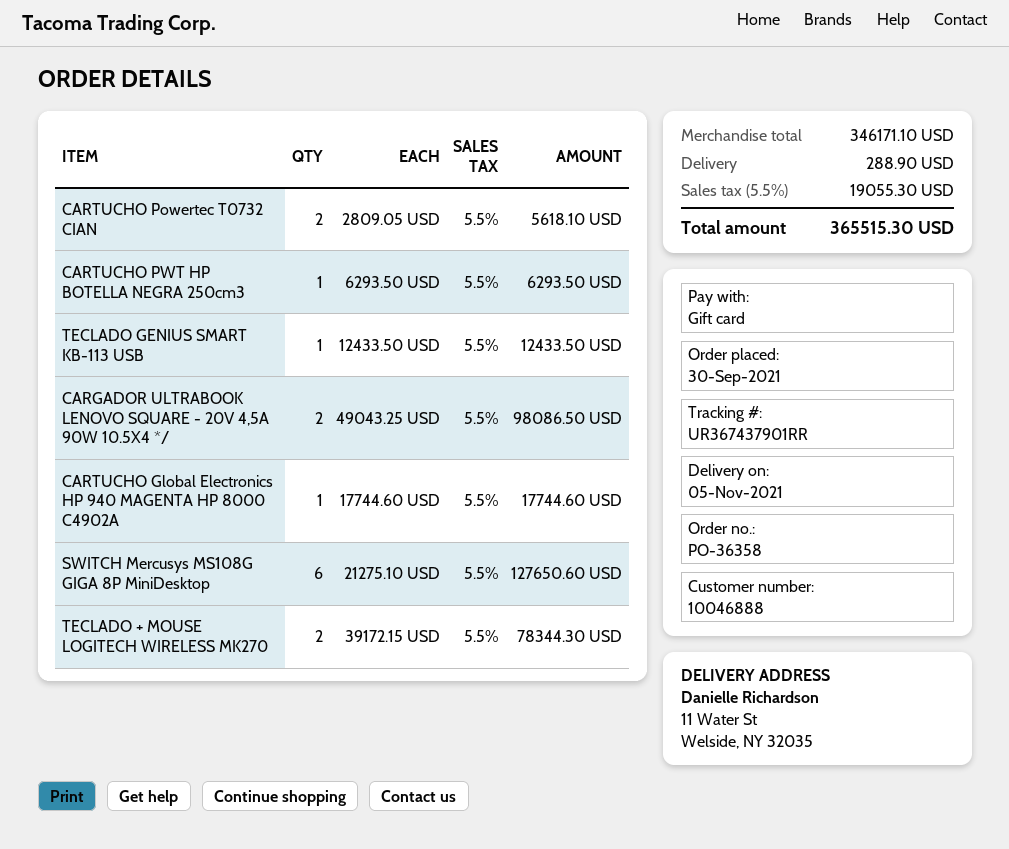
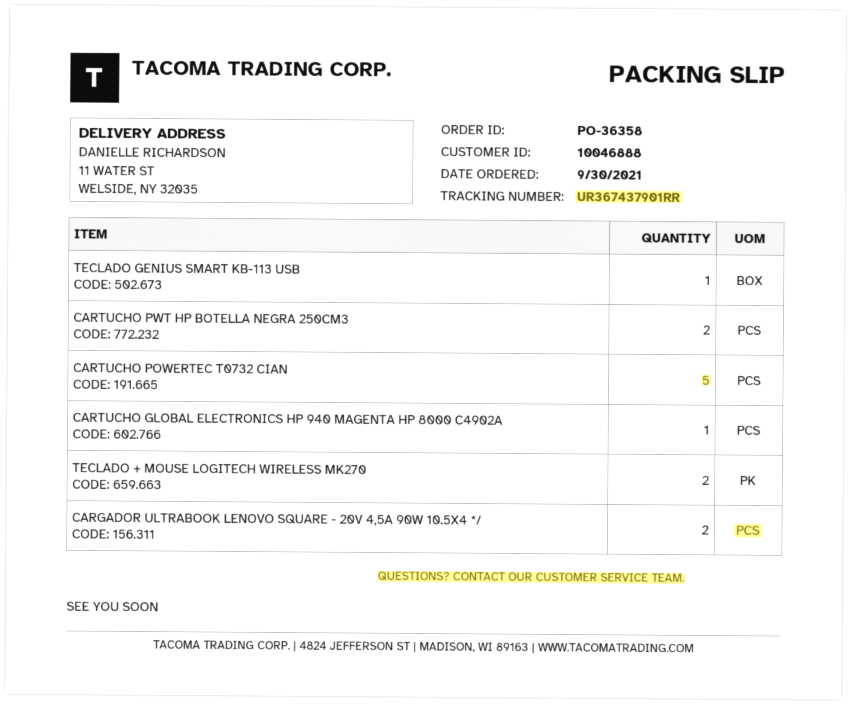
CARTUCHO Powertec T0732 CIAN: 2 -> 5
CARTUCHO PWT HP BOTELLA NEGRA 250cm3: 1 -> 2
SWITCH Mercusys MS108G GIGA 8P MiniDesktop: 6 -> none

